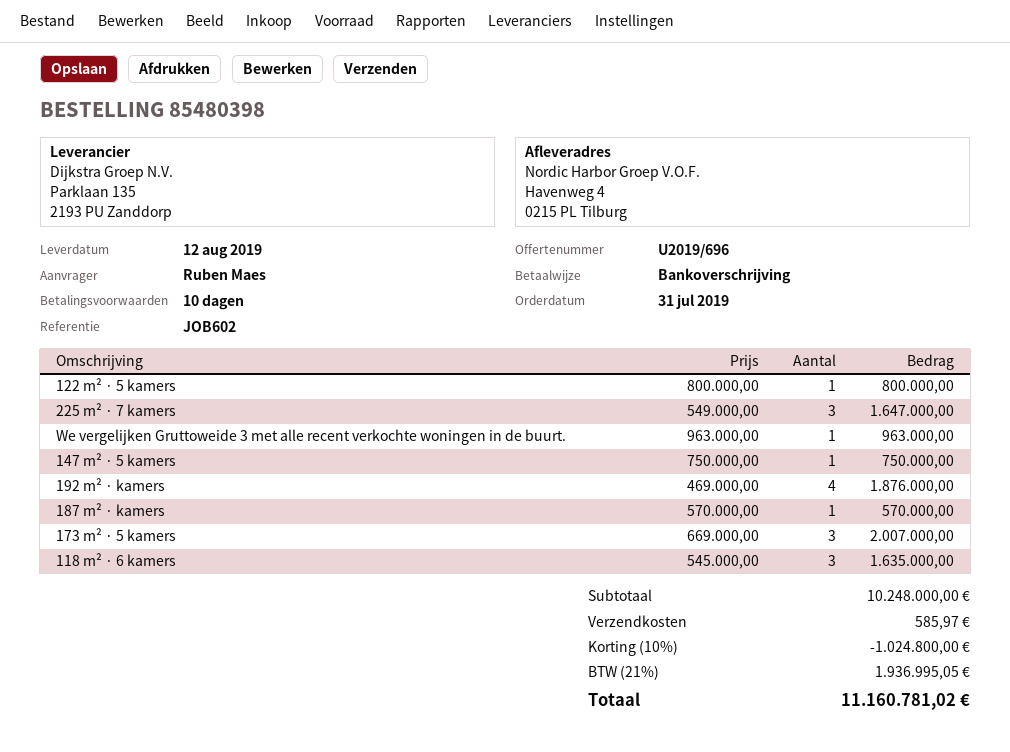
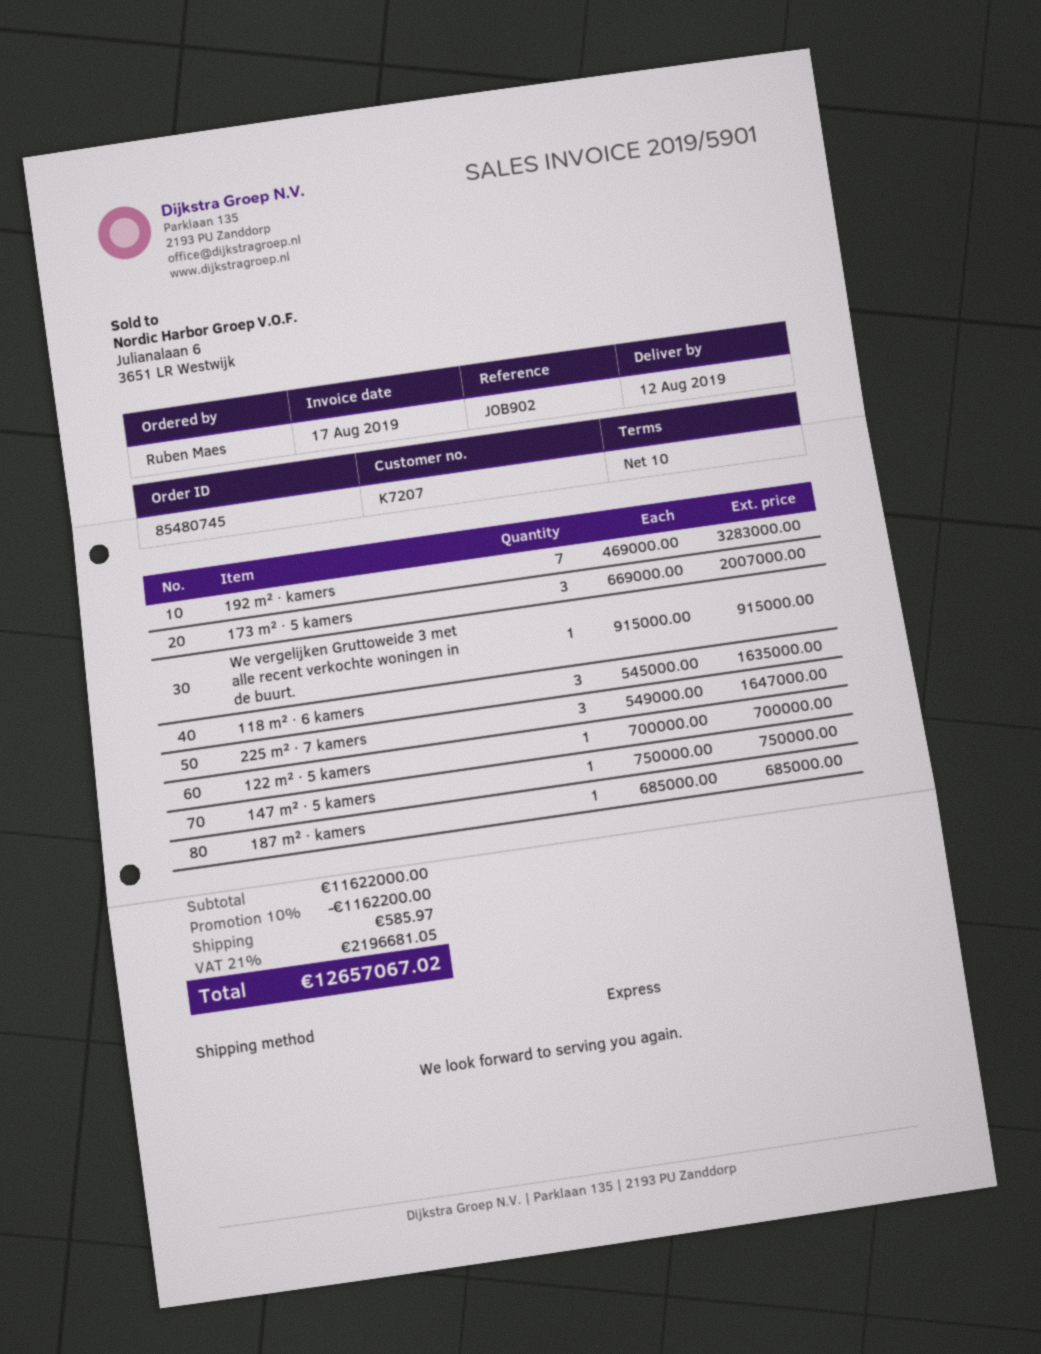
order number: 85480398 -> 85480745
reference: JOB602 -> JOB902
122 m² · 5 kamers: 1 x 800000.00 = 800000.00 -> 1 x 700000.00 = 700000.00
We vergelijken Gruttoweide 3 met alle recent verkochte woningen in de buurt.: 1 x 963000.00 = 963000.00 -> 1 x 915000.00 = 915000.00
192 m² · kamers: 4 x 469000.00 = 1876000.00 -> 7 x 469000.00 = 3283000.00
187 m² · kamers: 1 x 570000.00 = 570000.00 -> 1 x 685000.00 = 685000.00
subtotal: 10248000.00 -> 11622000.00
discount: 10% = 1024800.00 -> 10% = 1162200.00
tax: 21% = 1936995.05 -> 21% = 2196681.05
total: 11160781.02 -> 12657067.02

